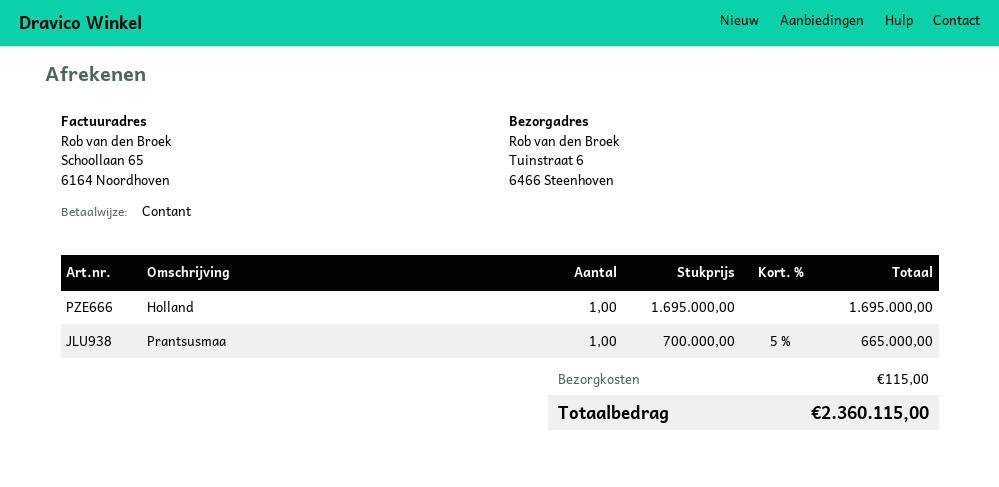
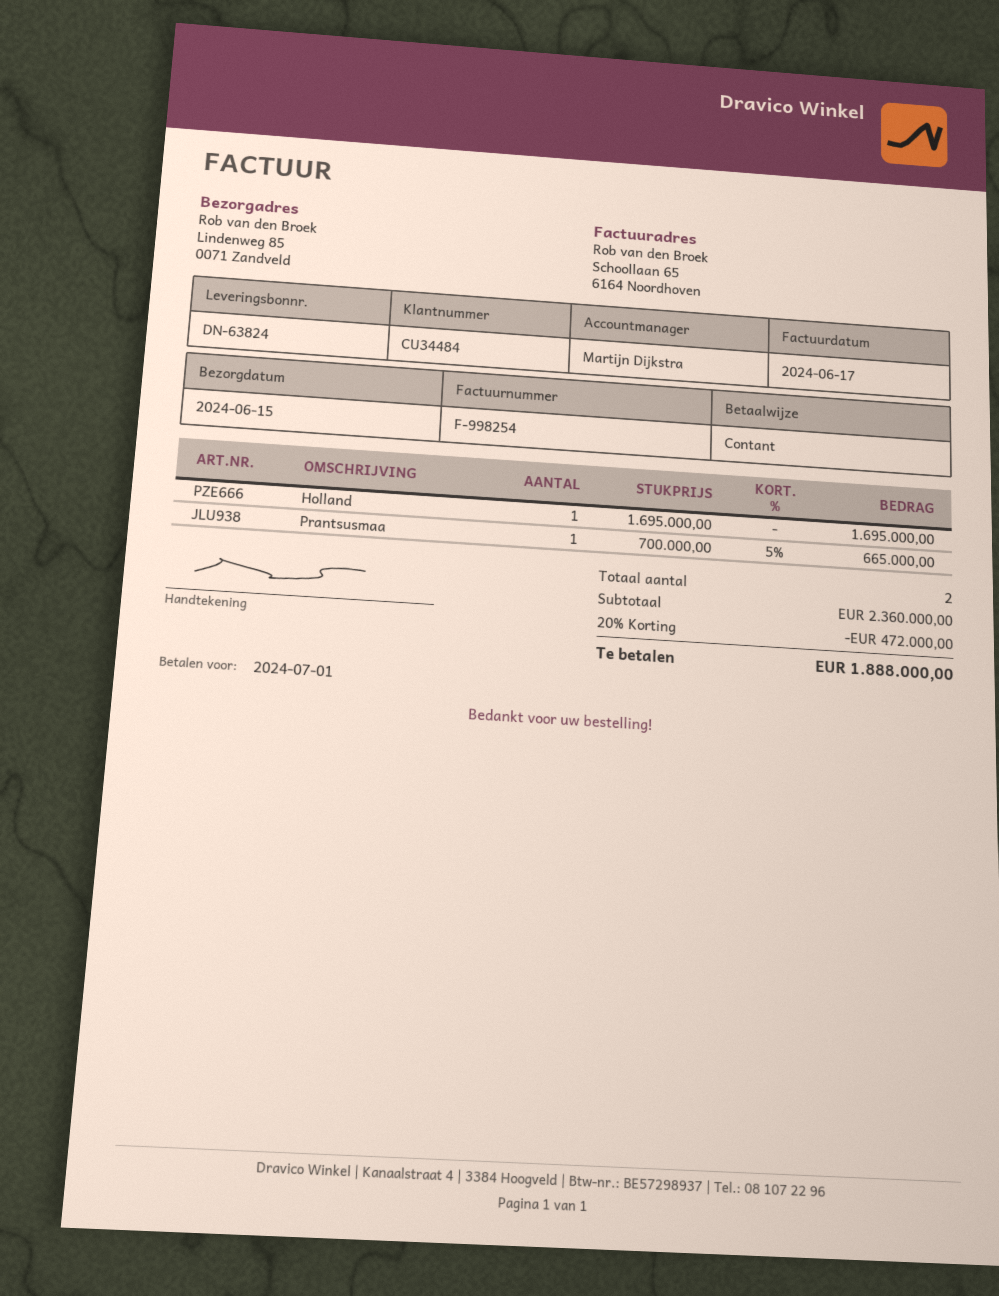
ship to: Tuinstraat 6, 6466 Steenhoven -> Lindenweg 85, 0071 Zandveld
discount: none -> 20% = 472000.00
shipping: 115.00 -> none
total: 2360115.00 -> 1888000.00

